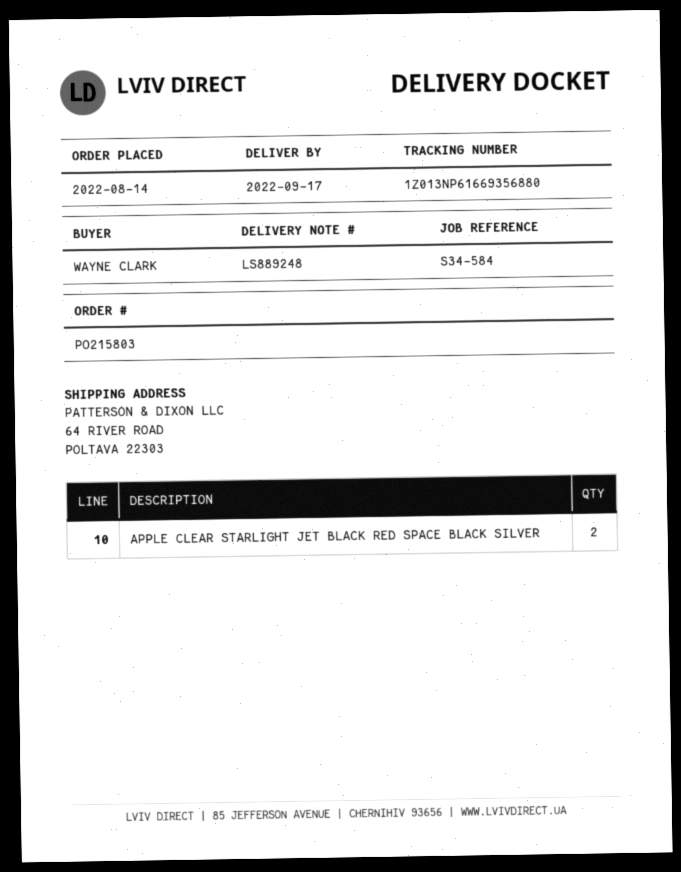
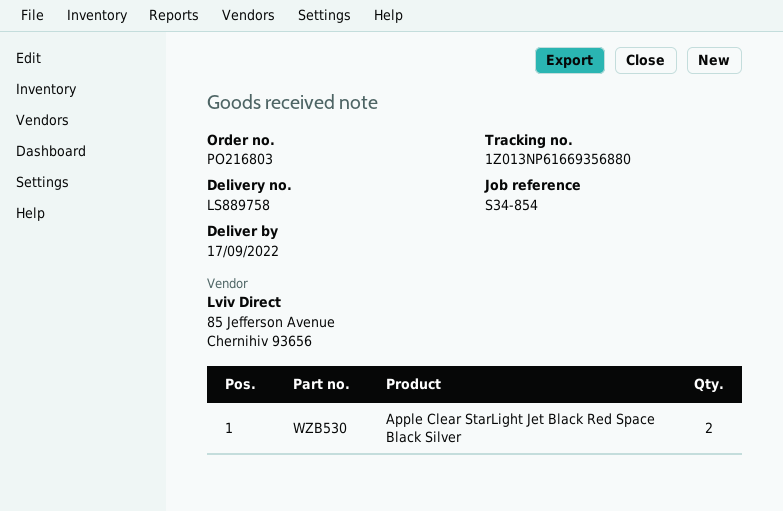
order number: PO215803 -> PO216803
delivery note number: LS889248 -> LS889758
reference: S34-584 -> S34-854

